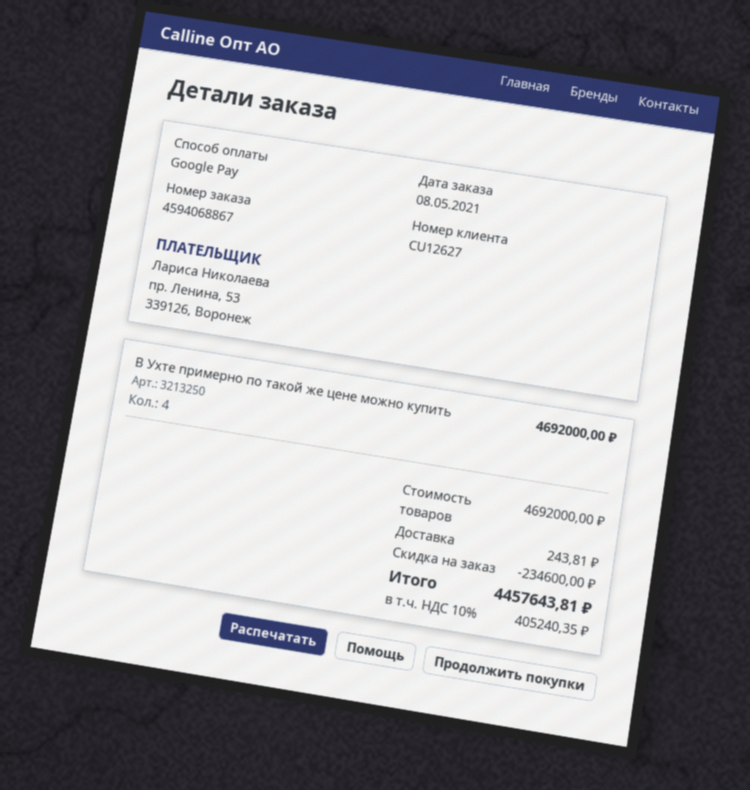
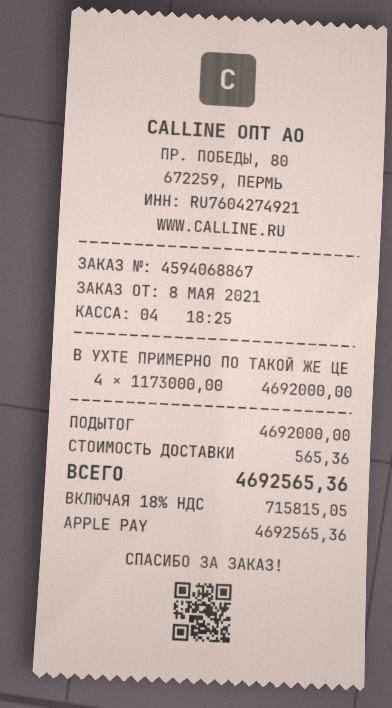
payment method: Google Pay -> Apple Pay
discount: 234600.00 -> none
shipping: 243.81 -> 565.36
tax: 10% = 405240.35 -> 18% = 715815.05
total: 4457643.81 -> 4692565.36

